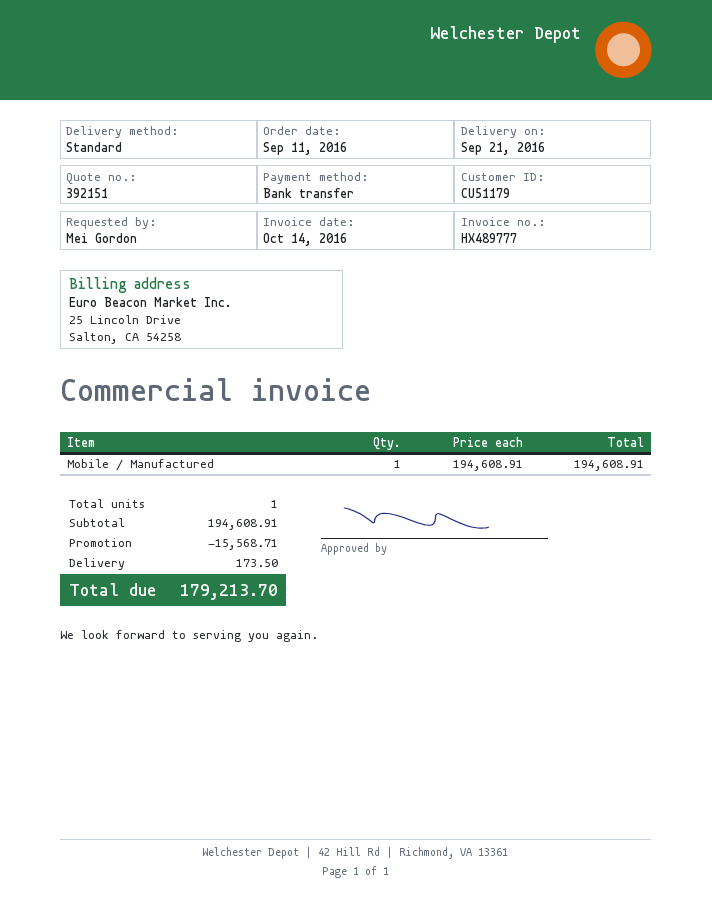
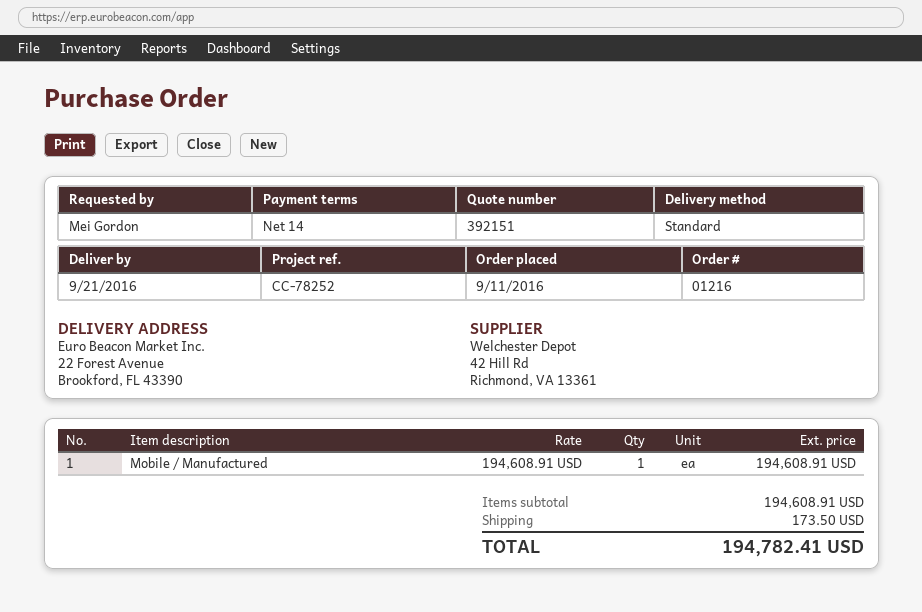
discount: 15568.71 -> none
total: 179213.70 -> 194782.41

